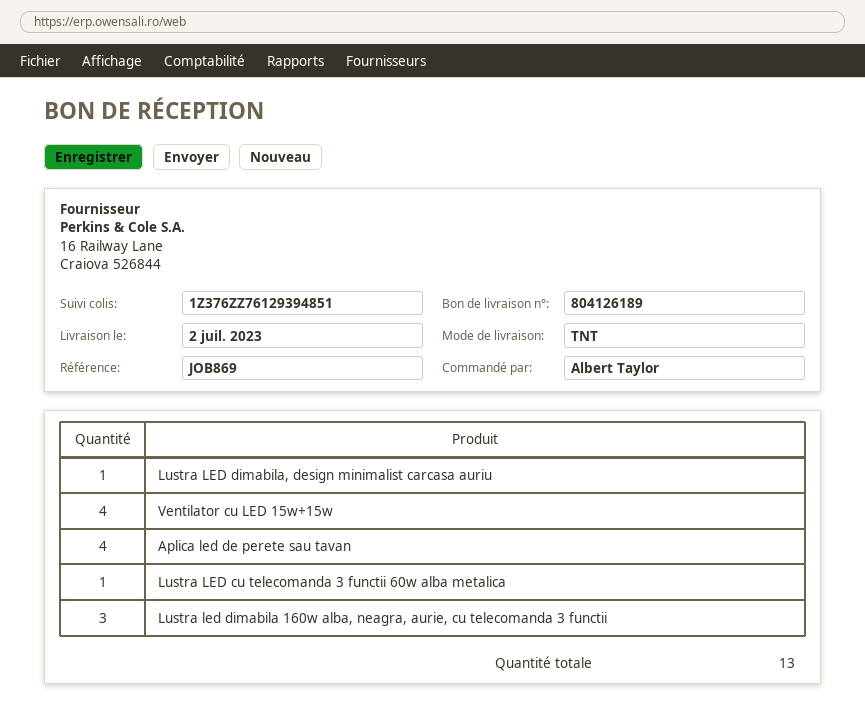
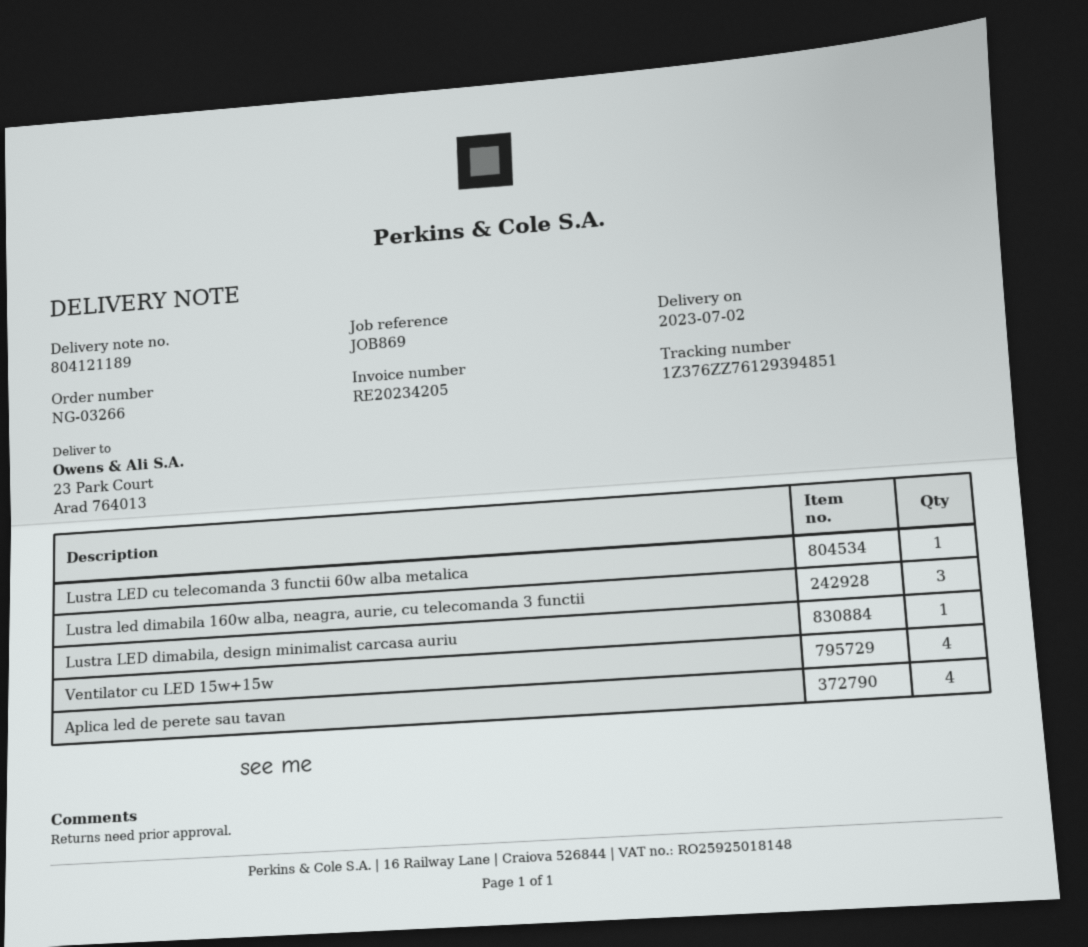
delivery note number: 804126189 -> 804121189

